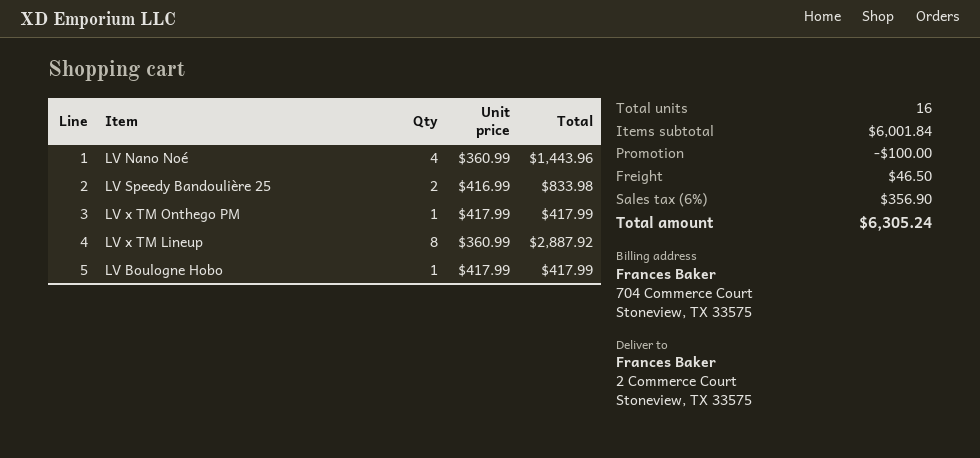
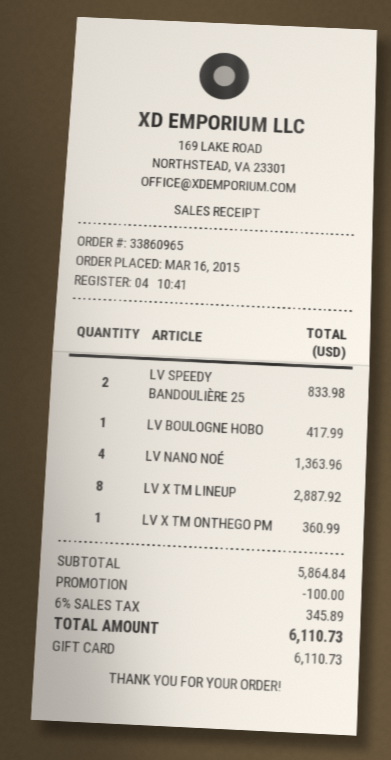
LV Nano Noé: 4 for 1443.96 -> 4 for 1363.96
LV x TM Onthego PM: 1 for 417.99 -> 1 for 360.99
subtotal: 6001.84 -> 5864.84
shipping: 46.50 -> none
tax: 6% = 356.90 -> 6% = 345.89
total: 6305.24 -> 6110.73

